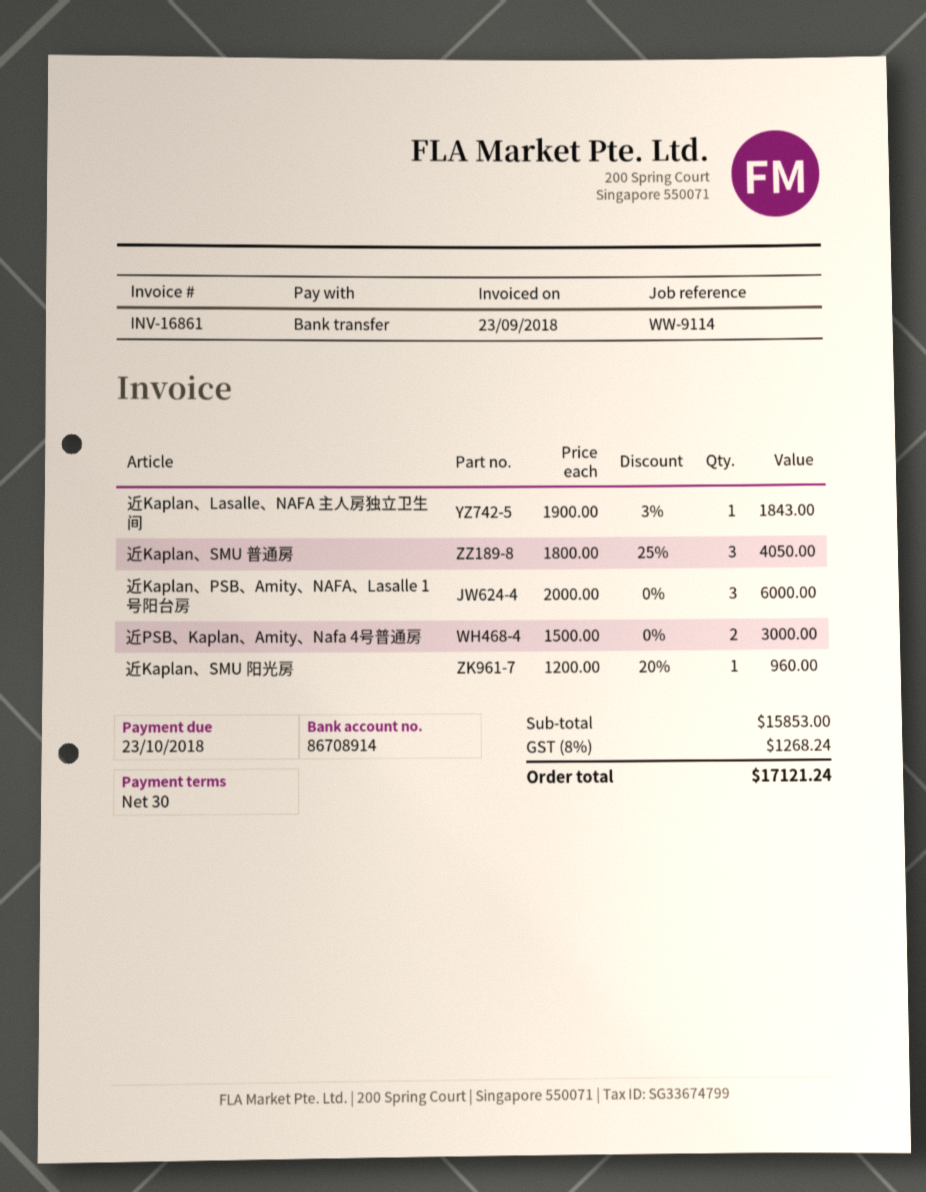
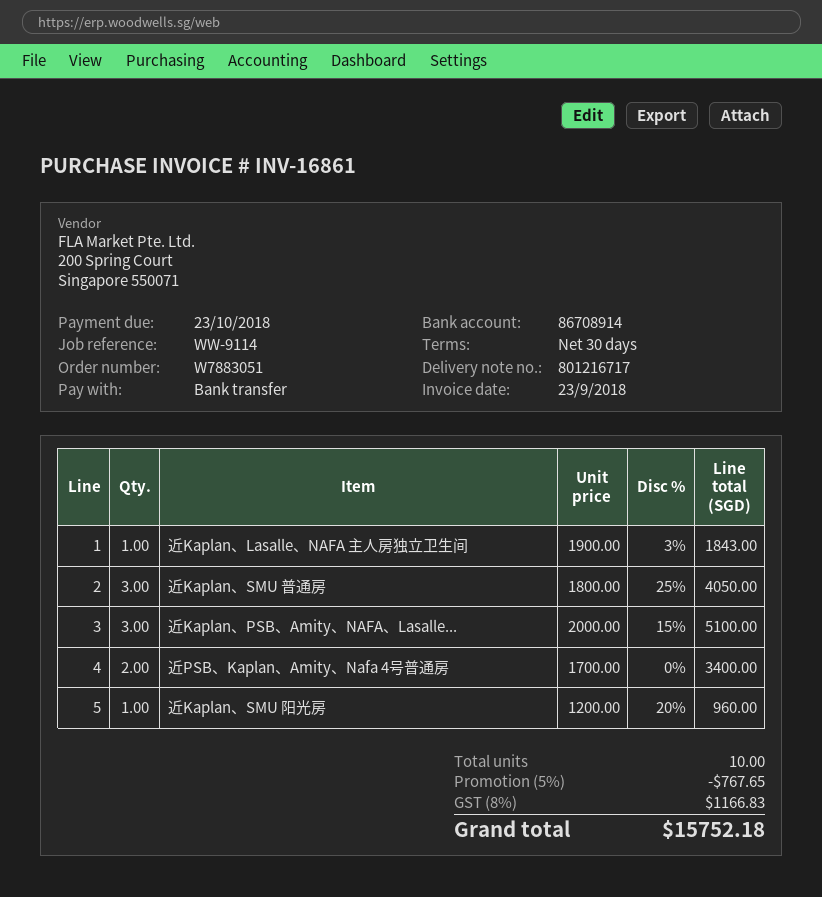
近Kaplan、PSB、Amity、NAFA、Lasalle 1号阳台房: 3 x 2000.00 = 6000.00 -> 3 x 2000.00 - 15% = 5100.00
近PSB、Kaplan、Amity、Nafa 4号普通房: 2 x 1500.00 = 3000.00 -> 2 x 1700.00 = 3400.00
discount: none -> 5% = 767.65
tax: 8% = 1268.24 -> 8% = 1166.83
total: 17121.24 -> 15752.18

